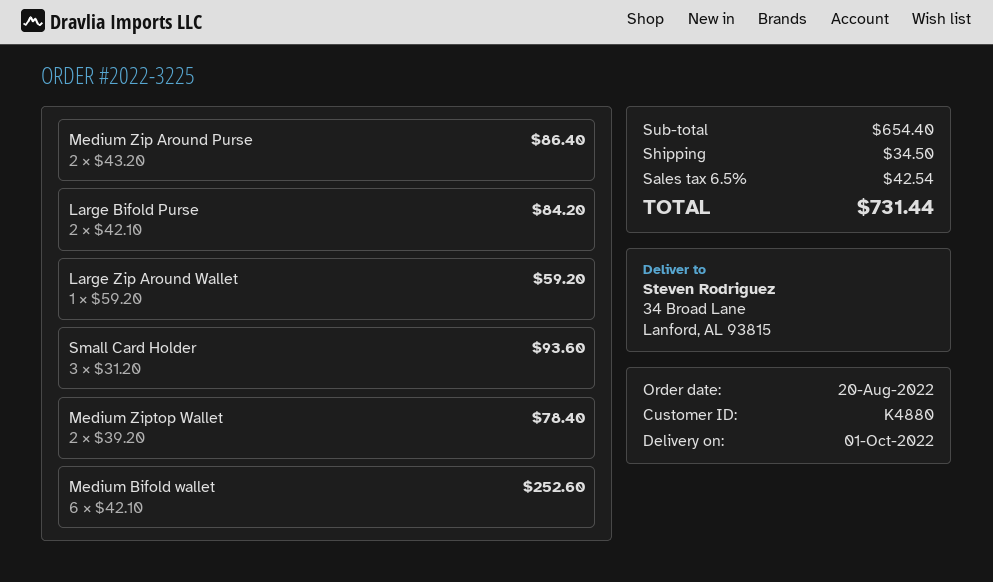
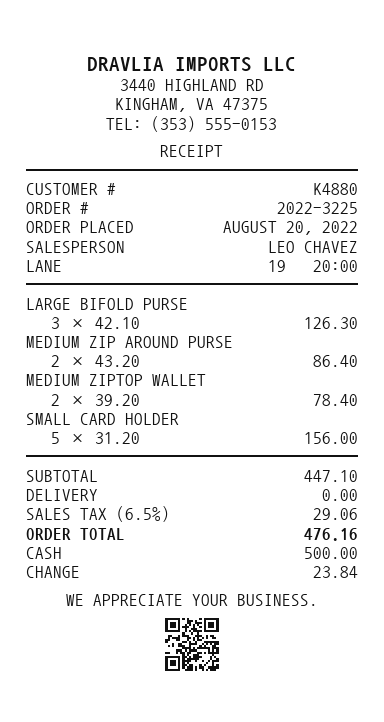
Large Bifold Purse: 2 x 42.10 = 84.20 -> 3 x 42.10 = 126.30
Large Zip Around Wallet: 1 x 59.20 = 59.20 -> none
Small Card Holder: 3 x 31.20 = 93.60 -> 5 x 31.20 = 156.00
Medium Bifold wallet: 6 x 42.10 = 252.60 -> none
subtotal: 654.40 -> 447.10
shipping: 34.50 -> 0.00
tax: 6.5% = 42.54 -> 6.5% = 29.06
total: 731.44 -> 476.16

